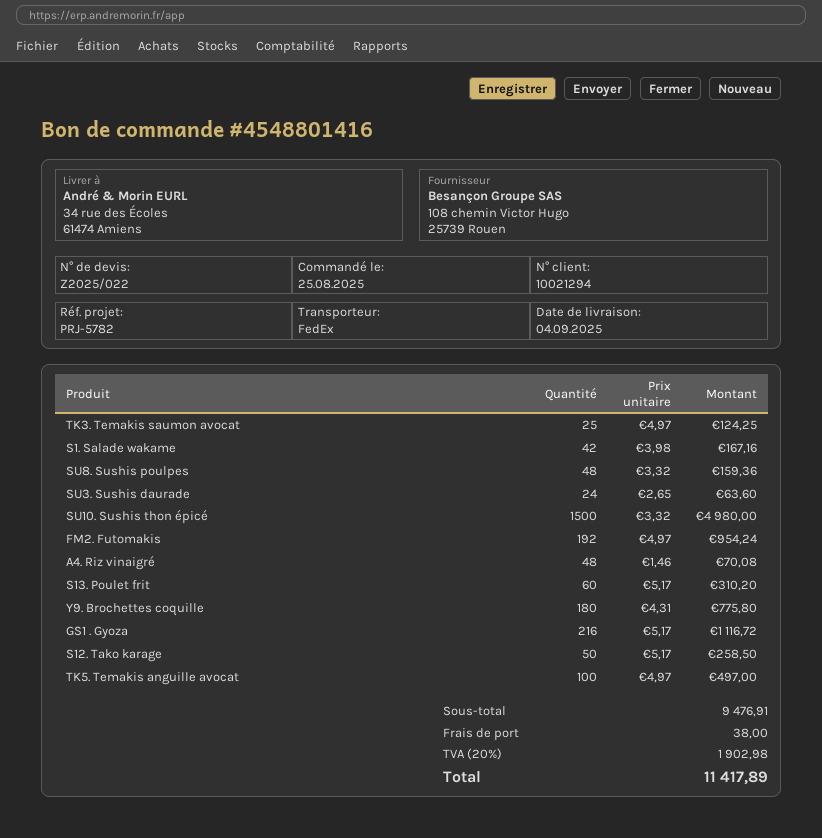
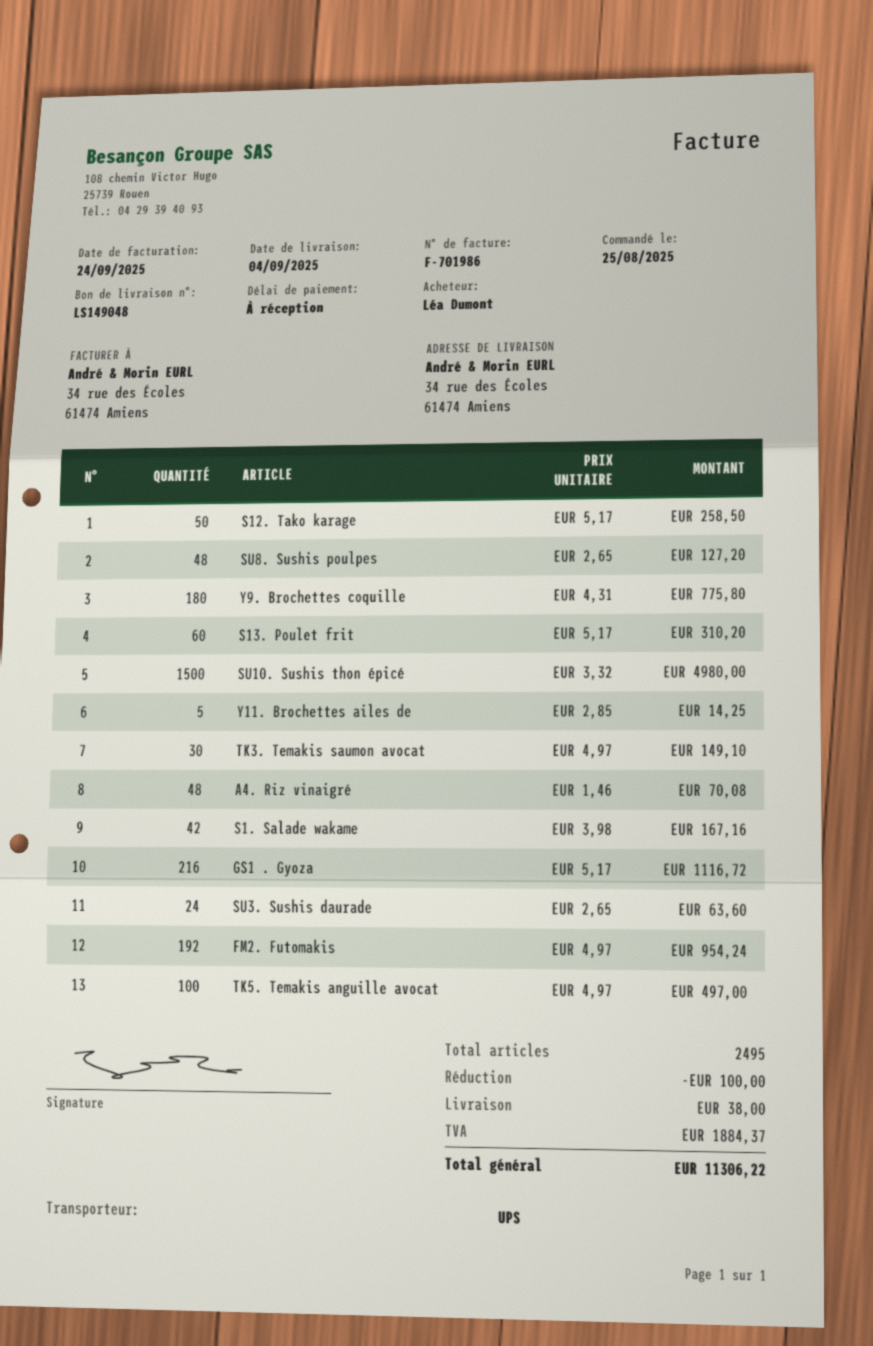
shipping method: FedEx -> UPS
TK3. Temakis saumon avocat: 25 x 4.97 = 124.25 -> 30 x 4.97 = 149.10
SU8. Sushis poulpes: 48 x 3.32 = 159.36 -> 48 x 2.65 = 127.20
Y11. Brochettes ailes de: none -> 5 x 2.85 = 14.25
discount: none -> 100.00
tax: 1902.98 -> 1884.37
total: 11417.89 -> 11306.22

